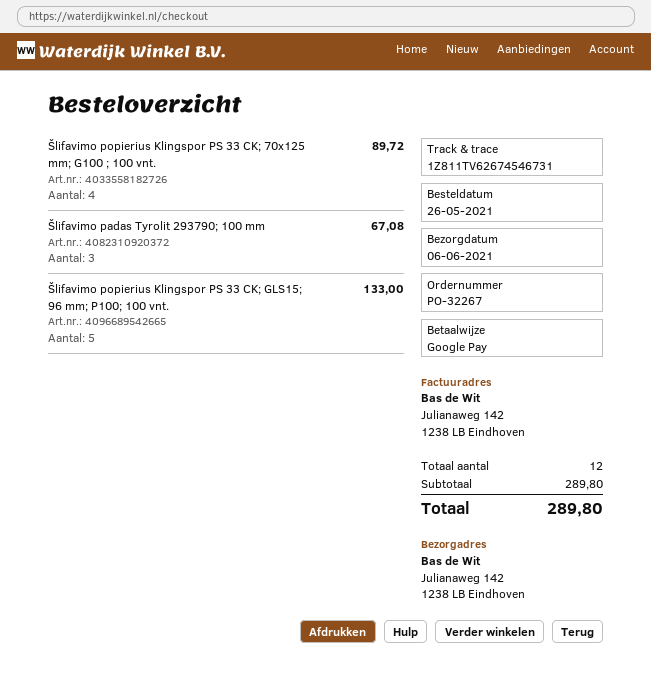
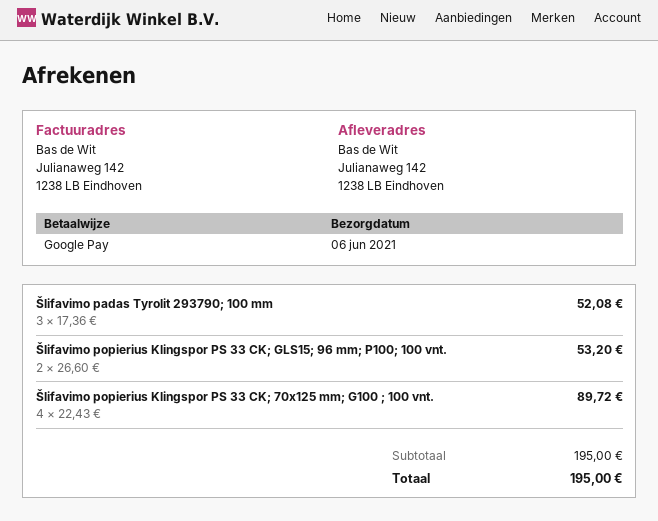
Šlifavimo padas Tyrolit 293790; 100 mm: 3 for 67.08 -> 3 for 52.08
Šlifavimo popierius Klingspor PS 33 CK; GLS15; 96 mm; P100; 100 vnt.: 5 for 133.00 -> 2 for 53.20
subtotal: 289.80 -> 195.00
total: 289.80 -> 195.00

